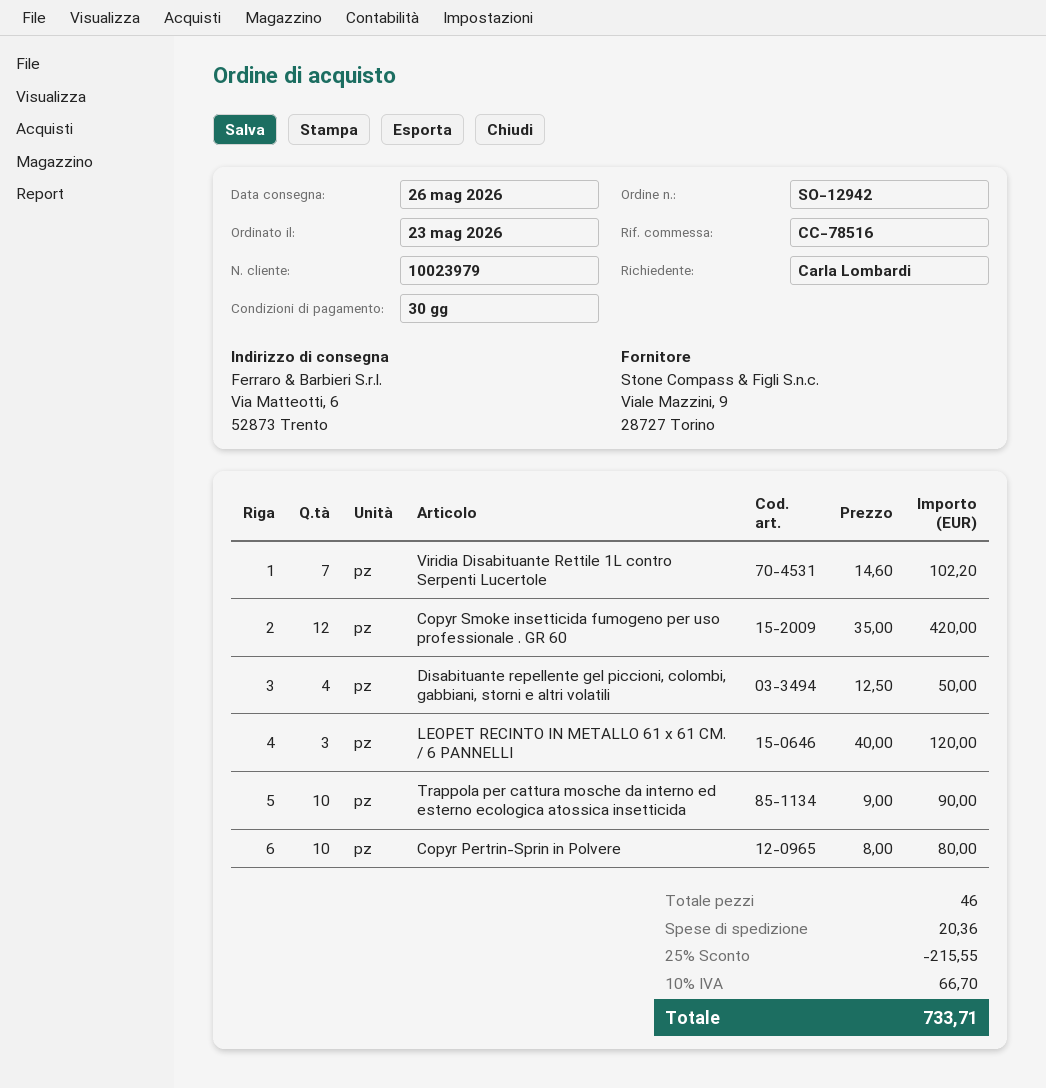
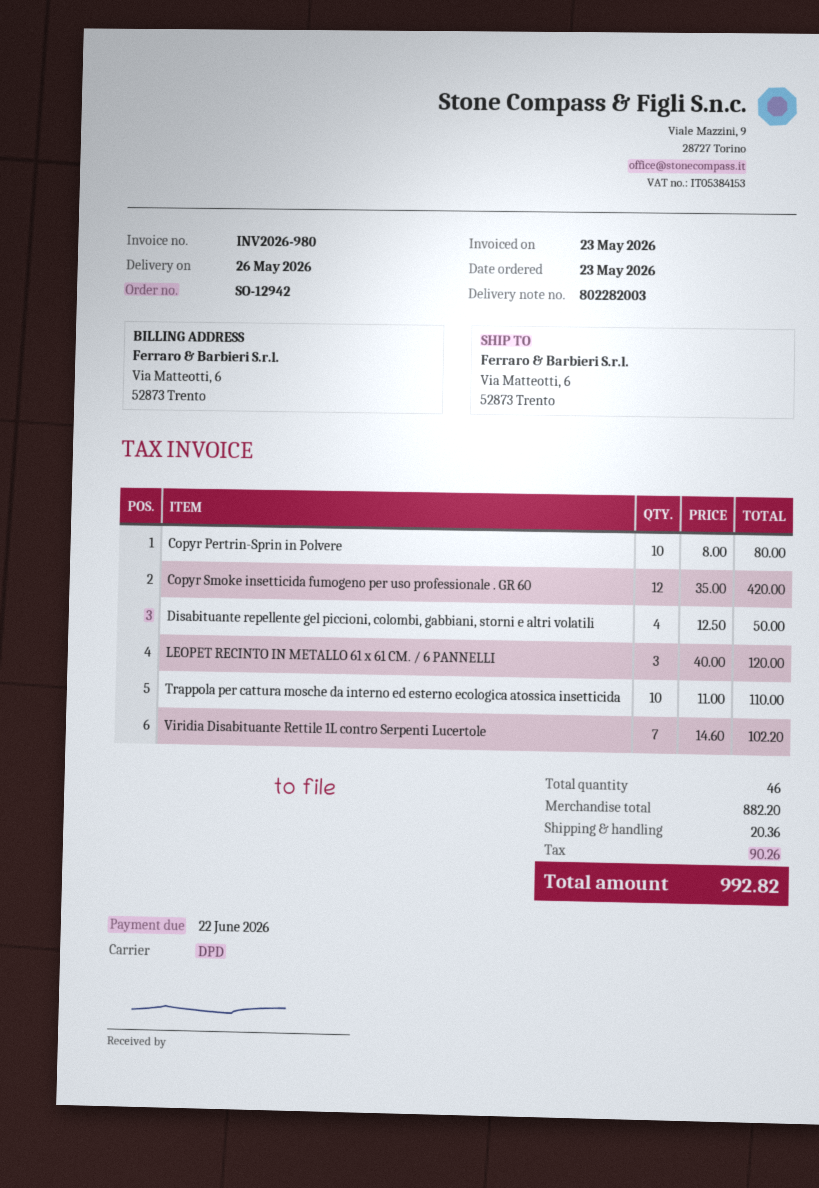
Trappola per cattura mosche da interno ed esterno ecologica atossica insetticida: 10 x 9.00 = 90.00 -> 10 x 11.00 = 110.00
discount: 25% = 215.55 -> none
tax: 66.70 -> 90.26
total: 733.71 -> 992.82

